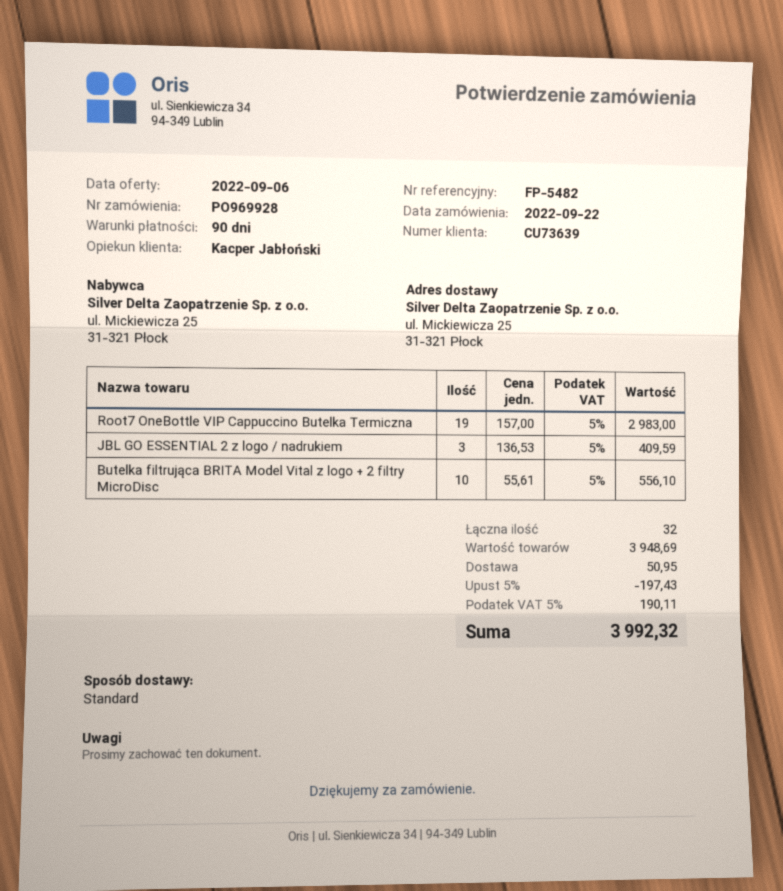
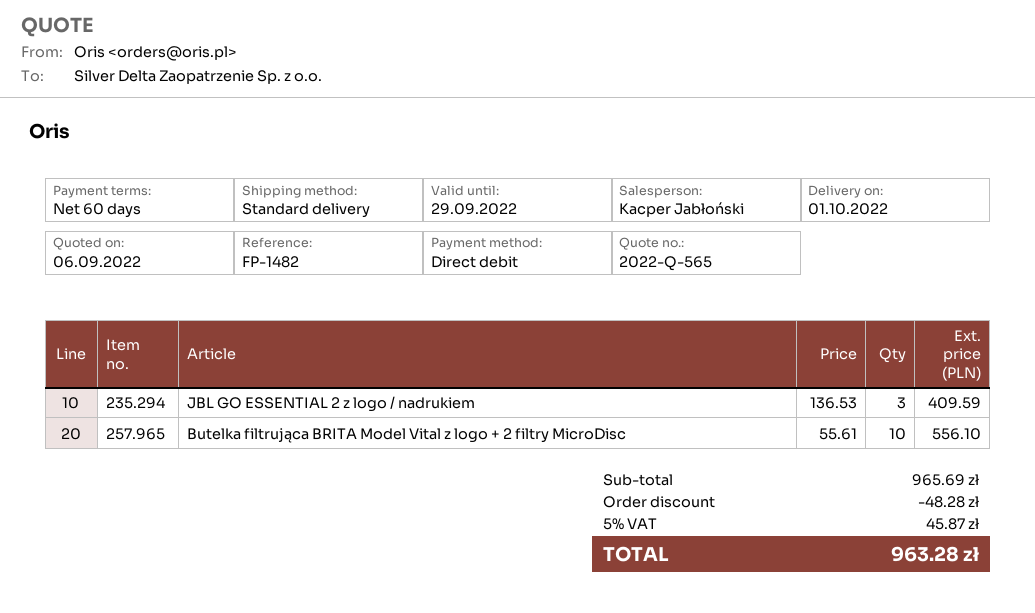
payment terms: 90 days -> 60 days
reference: FP-5482 -> FP-1482
Root7 OneBottle VIP Cappuccino Butelka Termiczna: 19 x 157.00 = 2983.00 -> none
subtotal: 3948.69 -> 965.69
discount: 197.43 -> 48.28
shipping: 50.95 -> none
tax: 5% = 190.11 -> 5% = 45.87
total: 3992.32 -> 963.28

